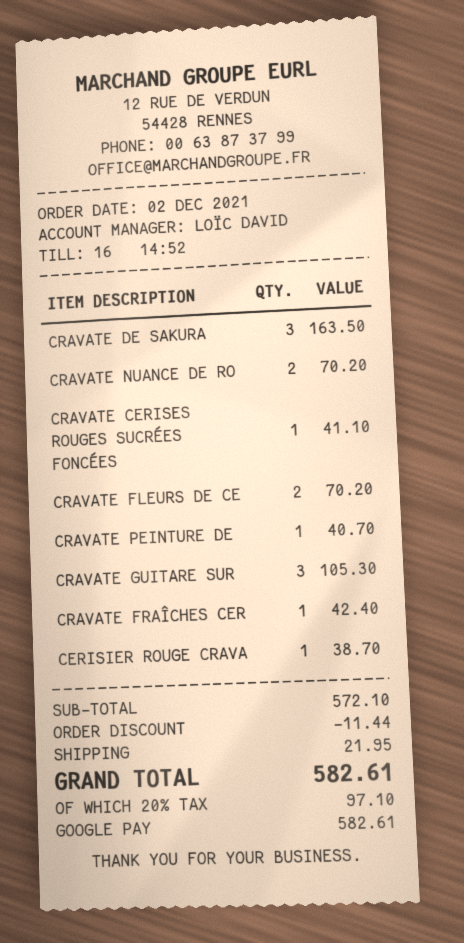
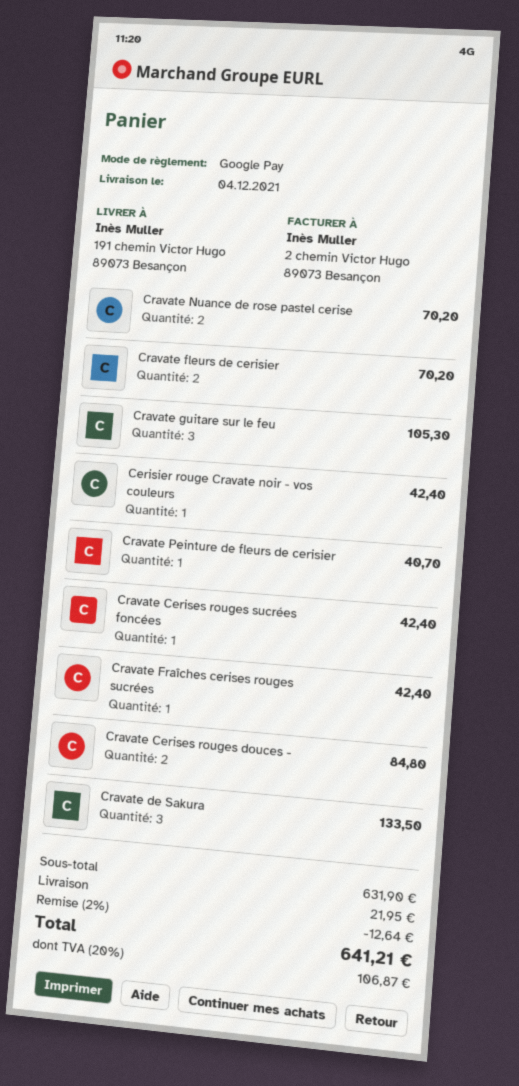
CRAVATE DE SAKURA: 3 for 163.50 -> 3 for 133.50
CRAVATE CERISES ROUGES SUCRÉES FONCÉES: 1 for 41.10 -> 1 for 42.40
CERISIER ROUGE CRAVA: 1 for 38.70 -> 1 for 42.40
Cravate Cerises rouges douces -: none -> 2 for 84.80
subtotal: 572.10 -> 631.90
discount: 11.44 -> 12.64
tax: 20% = 97.10 -> 20% = 106.87
total: 582.61 -> 641.21

